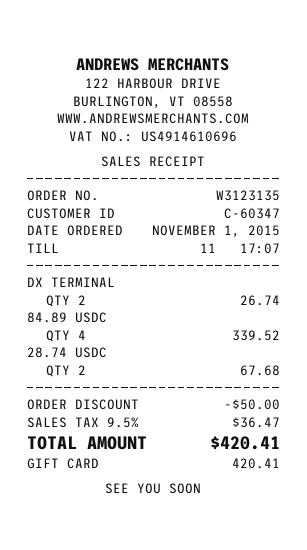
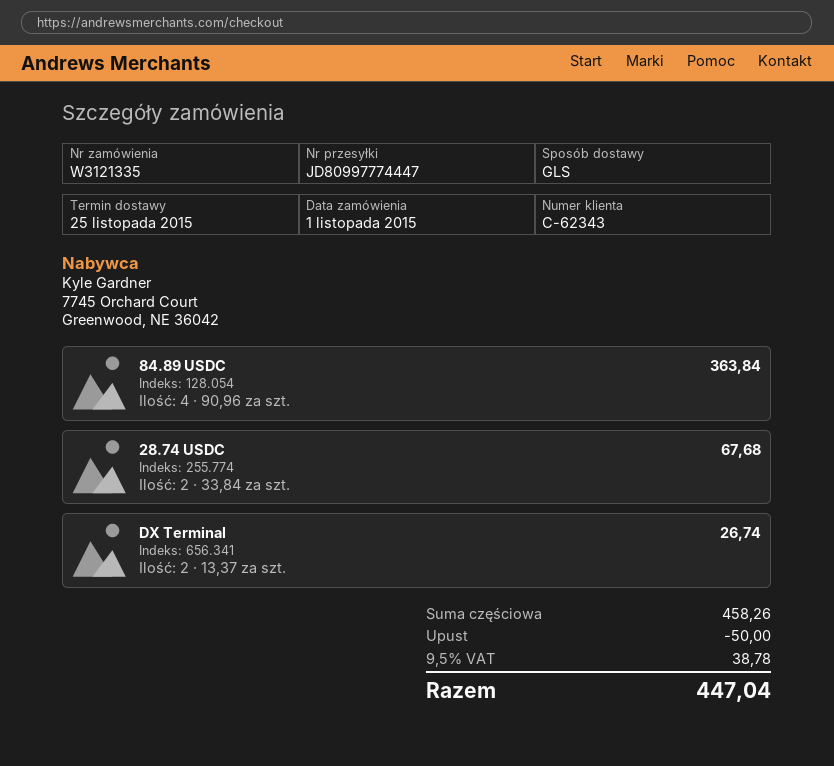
order number: W3123135 -> W3121335
customer number: C-60347 -> C-62343
84.89 USDC: 4 for 339.52 -> 4 for 363.84
tax: 9.5% = 36.47 -> 9.5% = 38.78
total: 420.41 -> 447.04

